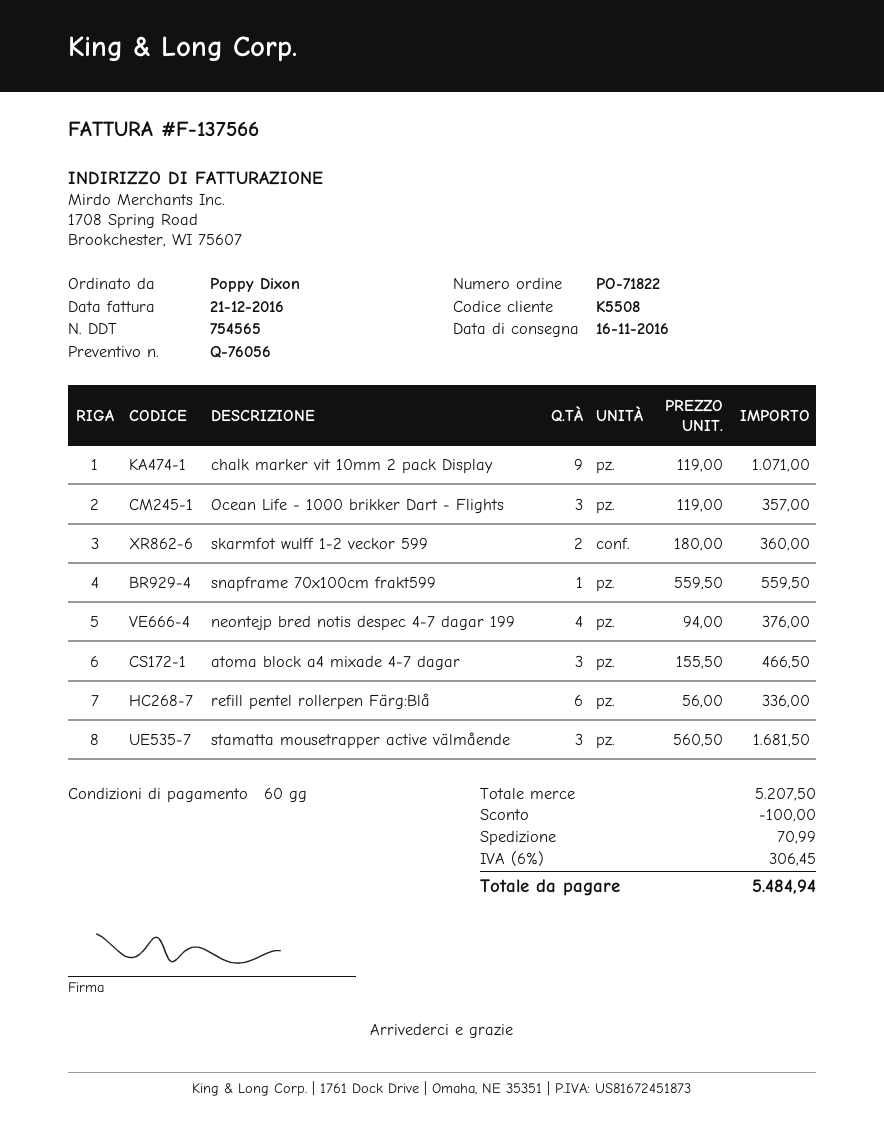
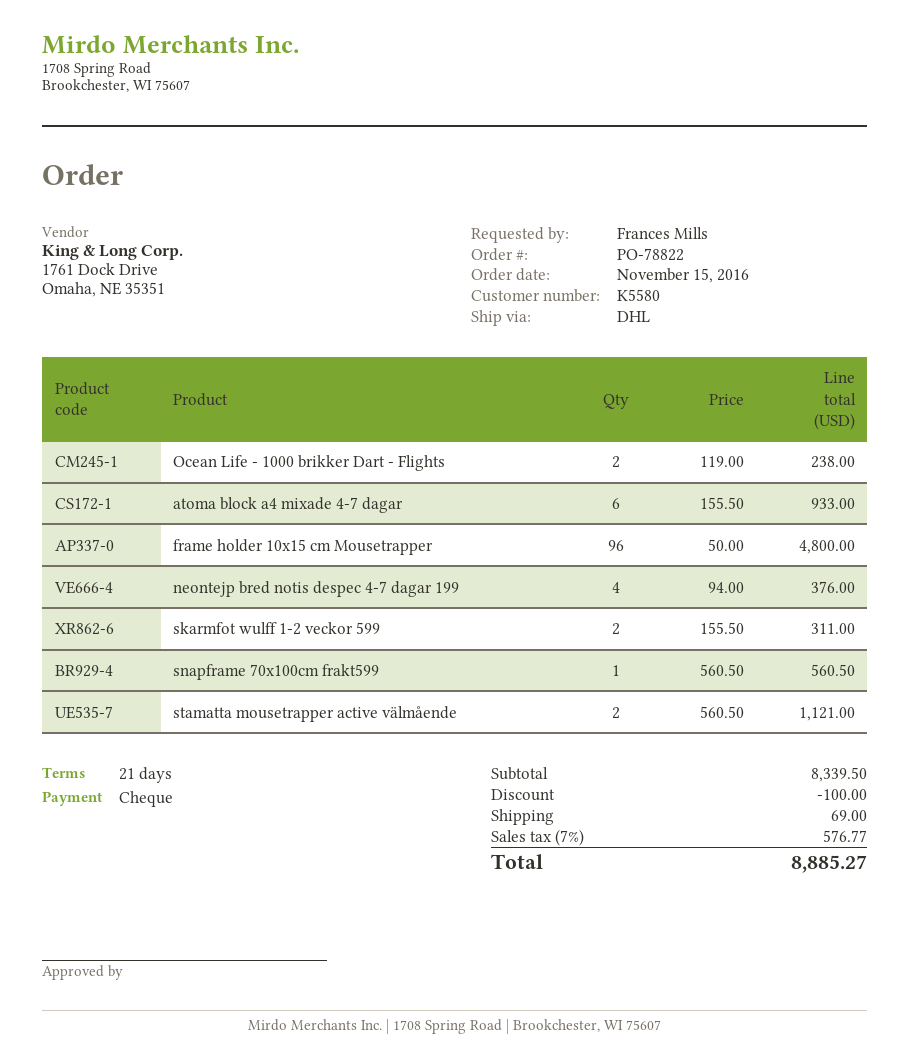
order number: PO-71822 -> PO-78822
payment terms: 60 days -> 21 days
customer number: K5508 -> K5580
ordered by: Poppy Dixon -> Frances Mills
chalk marker vit 10mm 2 pack Display: 9 x 119.00 = 1071.00 -> none
Ocean Life - 1000 brikker Dart - Flights: 3 x 119.00 = 357.00 -> 2 x 119.00 = 238.00
skarmfot wulff 1-2 veckor 599: 2 x 180.00 = 360.00 -> 2 x 155.50 = 311.00
snapframe 70x100cm frakt599: 1 x 559.50 = 559.50 -> 1 x 560.50 = 560.50
atoma block a4 mixade 4-7 dagar: 3 x 155.50 = 466.50 -> 6 x 155.50 = 933.00
refill pentel rollerpen Färg:Blå: 6 x 56.00 = 336.00 -> none
stamatta mousetrapper active välmående: 3 x 560.50 = 1681.50 -> 2 x 560.50 = 1121.00
frame holder 10x15 cm Mousetrapper: none -> 96 x 50.00 = 4800.00
subtotal: 5207.50 -> 8339.50
shipping: 70.99 -> 69.00
tax: 6% = 306.45 -> 7% = 576.77
total: 5484.94 -> 8885.27

